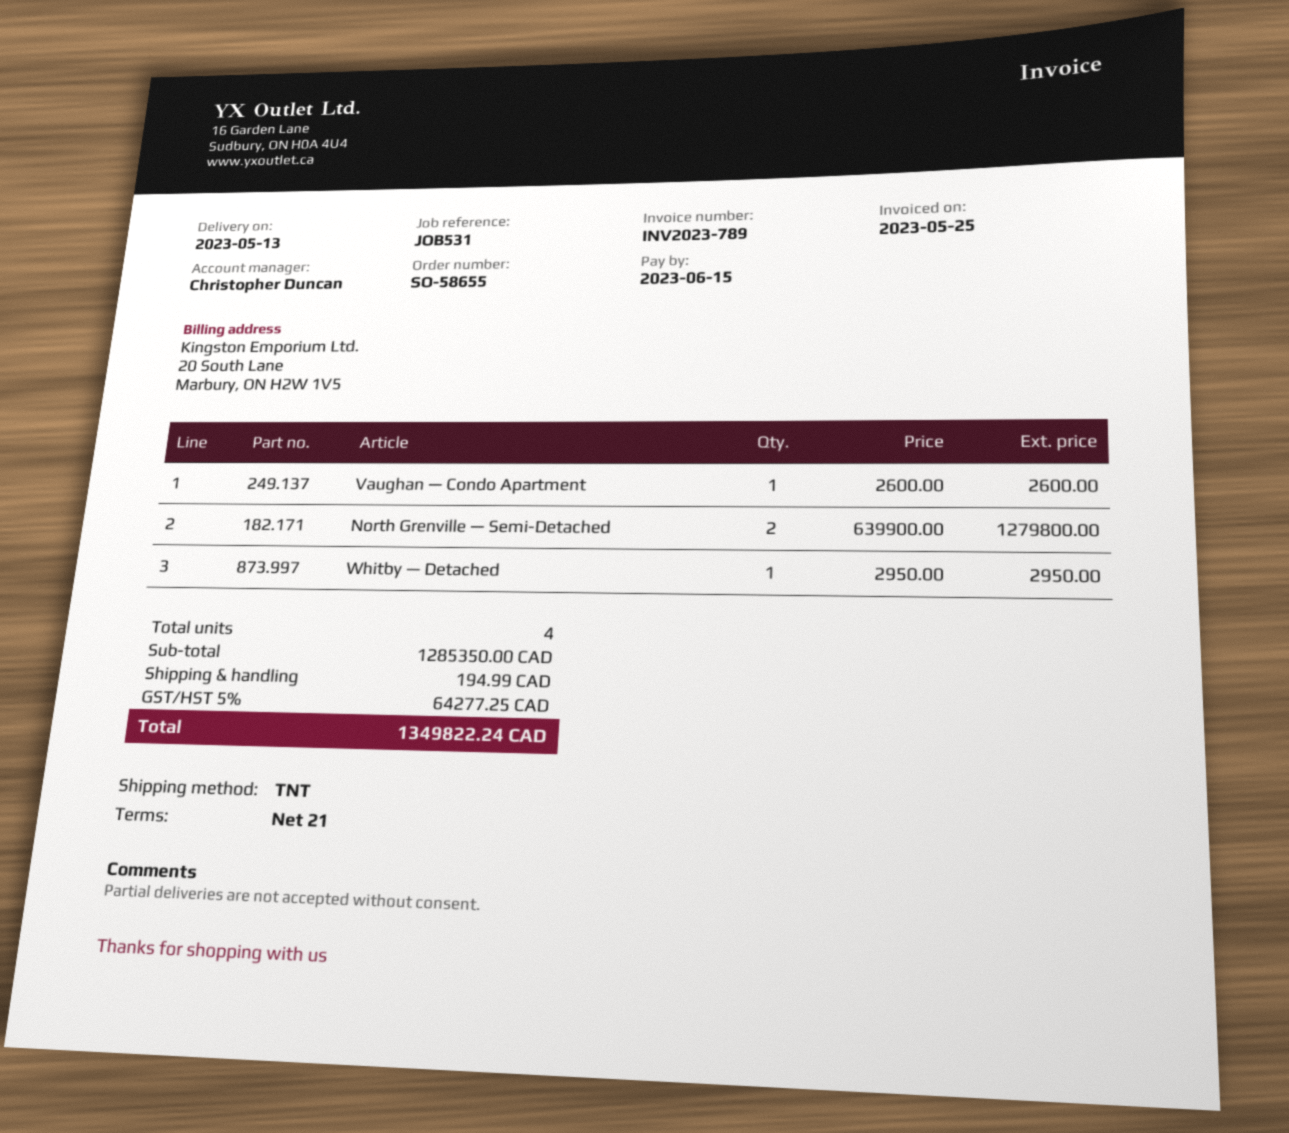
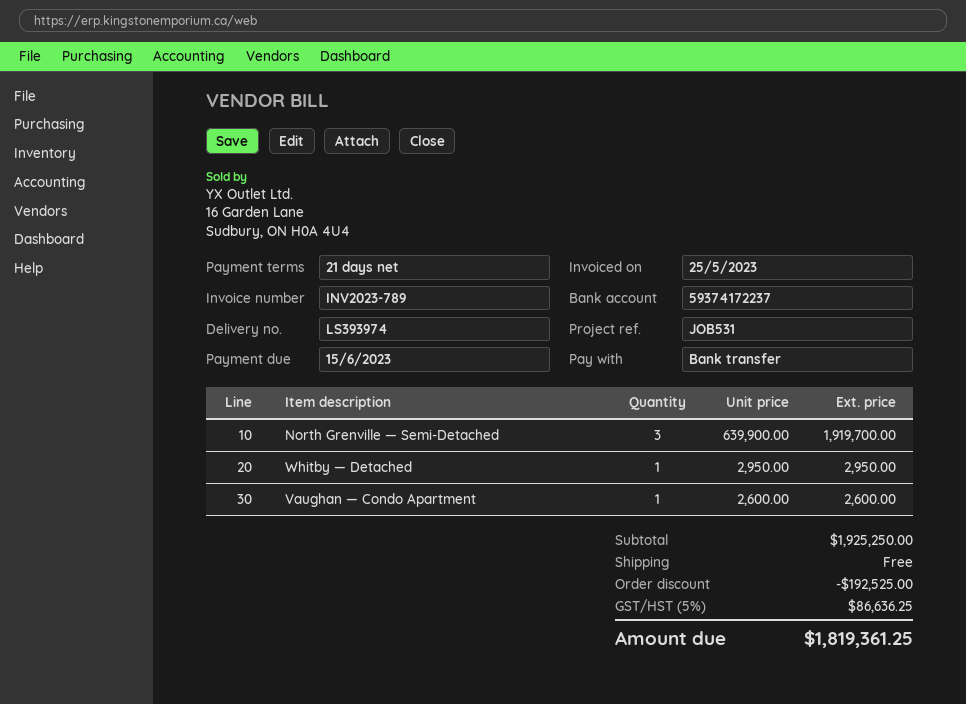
North Grenville — Semi-Detached: 2 x 639900.00 = 1279800.00 -> 3 x 639900.00 = 1919700.00
subtotal: 1285350.00 -> 1925250.00
discount: none -> 192525.00
shipping: 194.99 -> 0.00
tax: 5% = 64277.25 -> 5% = 86636.25
total: 1349822.24 -> 1819361.25

